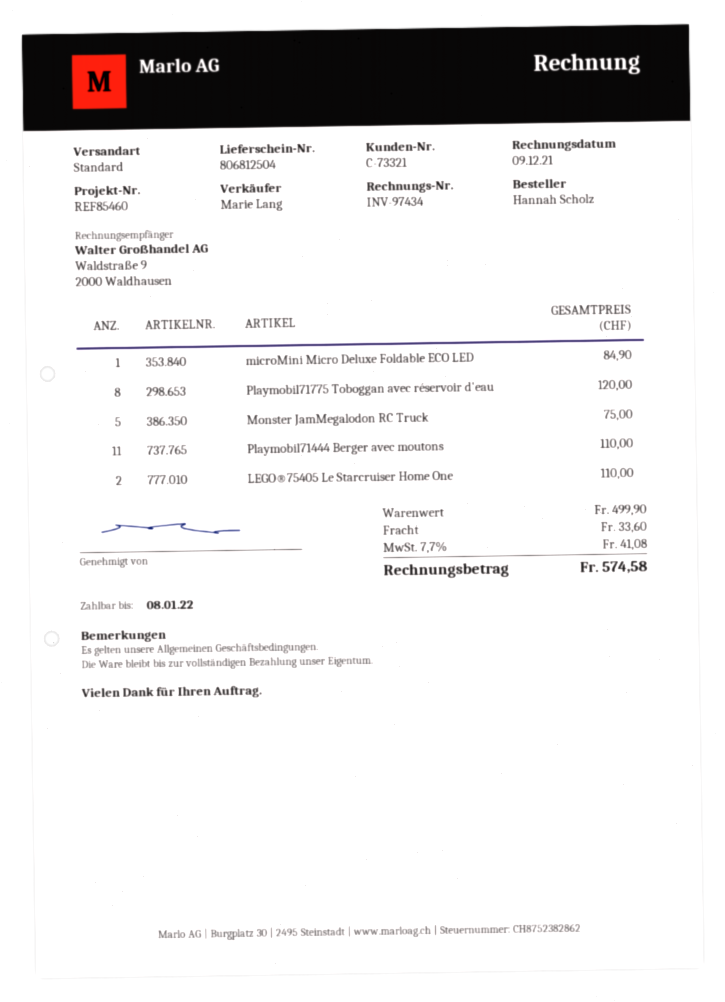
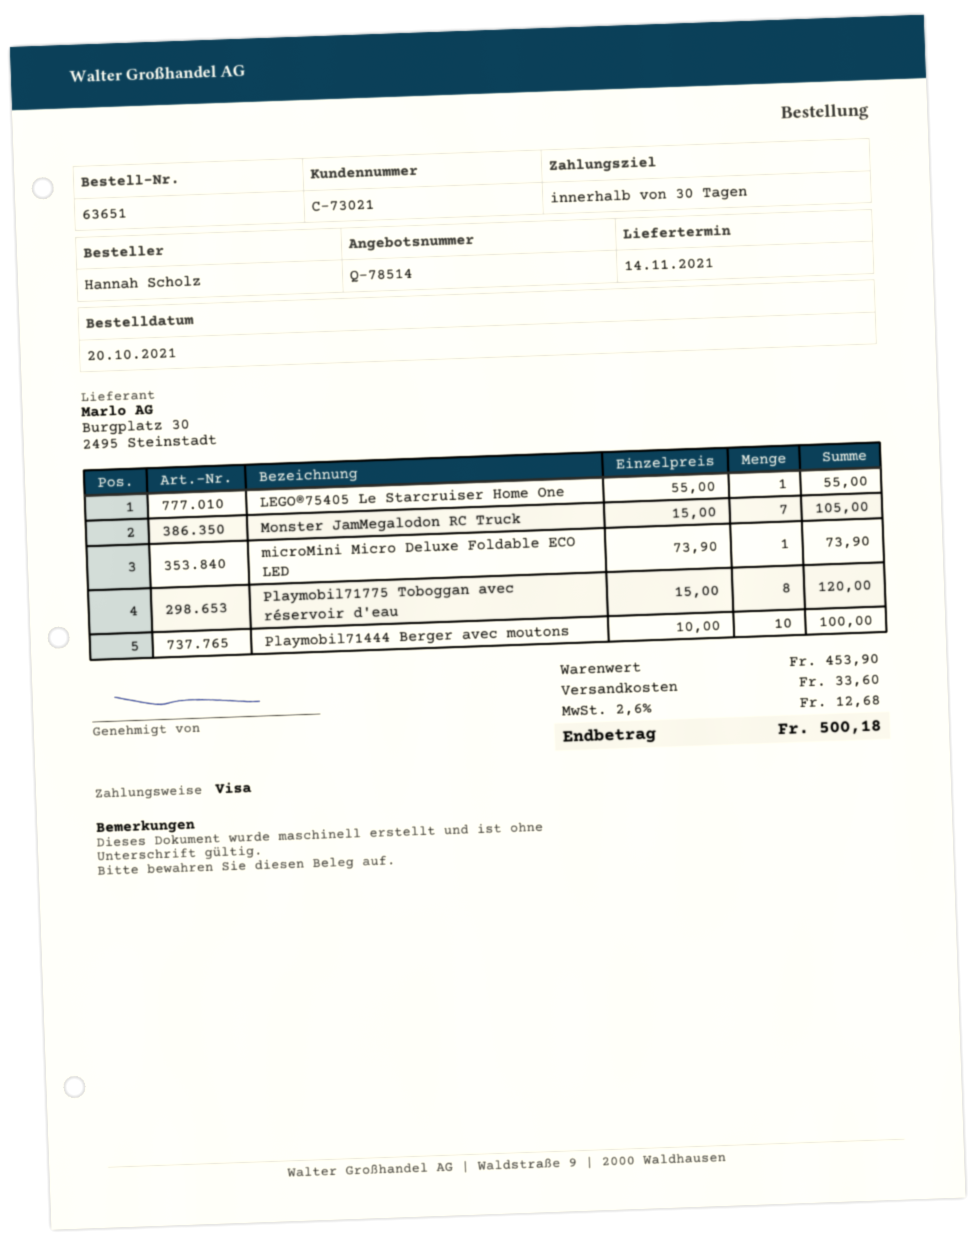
customer number: C-73321 -> C-73021
microMini Micro Deluxe Foldable ECO LED: 1 for 84.90 -> 1 for 73.90
Monster JamMegalodon RC Truck: 5 for 75.00 -> 7 for 105.00
Playmobil71444 Berger avec moutons: 11 for 110.00 -> 10 for 100.00
LEGO®75405 Le Starcruiser Home One: 2 for 110.00 -> 1 for 55.00
subtotal: 499.90 -> 453.90
tax: 7.7% = 41.08 -> 2.6% = 12.68
total: 574.58 -> 500.18

